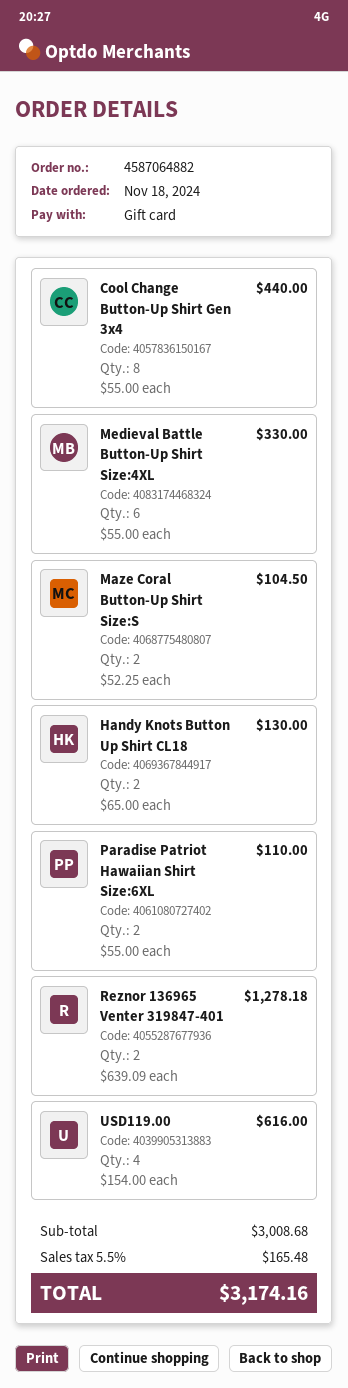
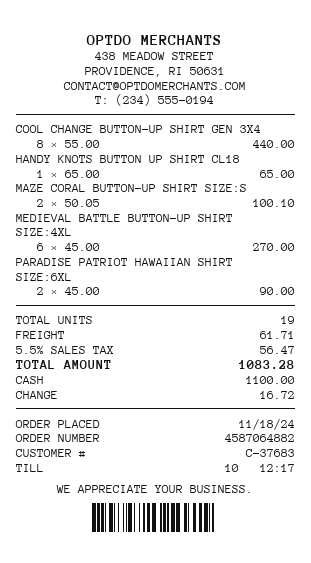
payment method: gift card -> cash
Medieval Battle Button-Up Shirt Size:4XL: 6 x 55.00 = 330.00 -> 6 x 45.00 = 270.00
Maze Coral Button-Up Shirt Size:S: 2 x 52.25 = 104.50 -> 2 x 50.05 = 100.10
Handy Knots Button Up Shirt CL18: 2 x 65.00 = 130.00 -> 1 x 65.00 = 65.00
Paradise Patriot Hawaiian Shirt Size:6XL: 2 x 55.00 = 110.00 -> 2 x 45.00 = 90.00
Reznor 136965 Venter 319847-401: 2 x 639.09 = 1278.18 -> none
USD119.00: 4 x 154.00 = 616.00 -> none
shipping: none -> 61.71
tax: 5.5% = 165.48 -> 5.5% = 56.47
total: 3174.16 -> 1083.28

